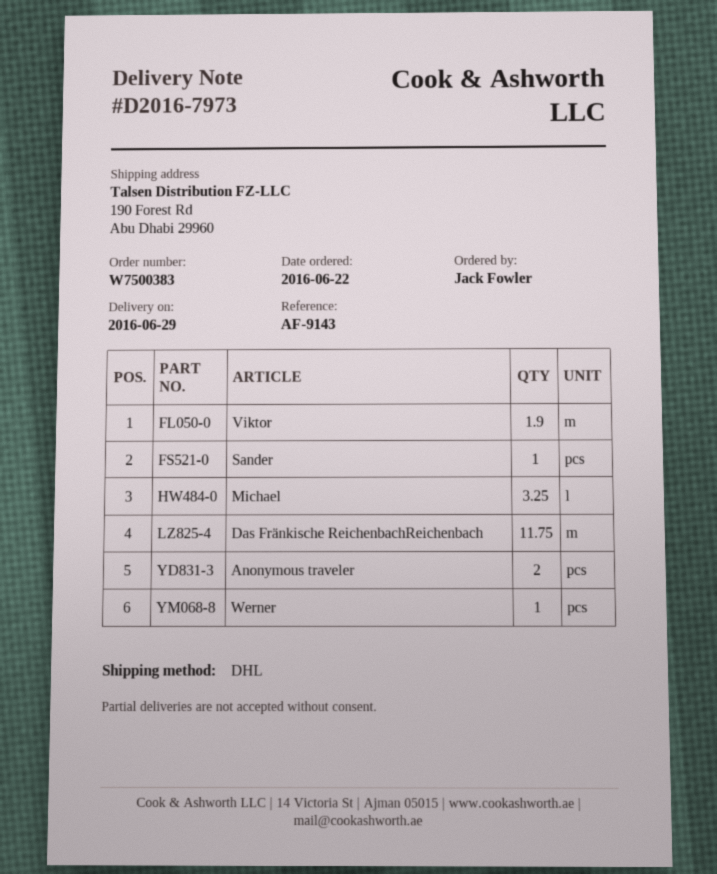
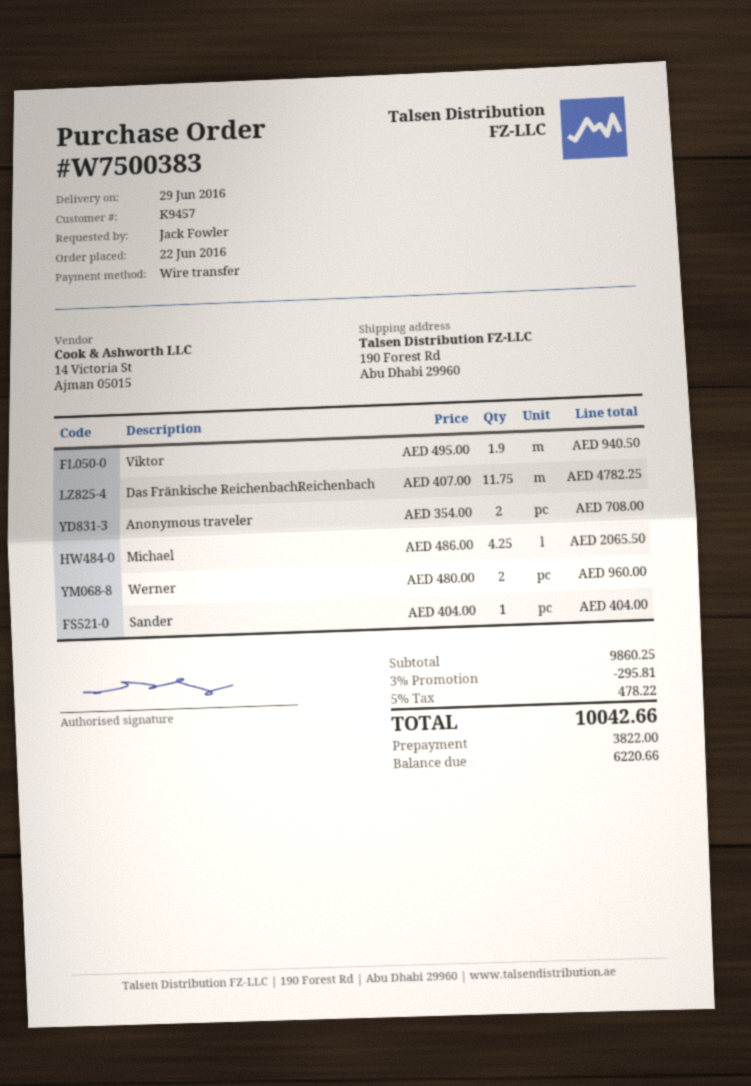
Michael: 3.25 -> 4.25
Werner: 1 -> 2

